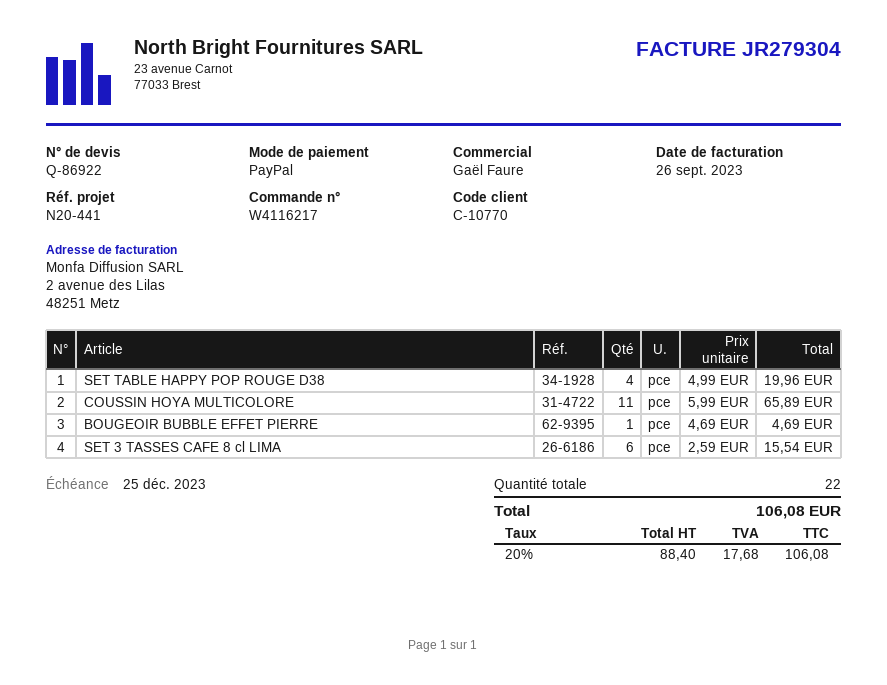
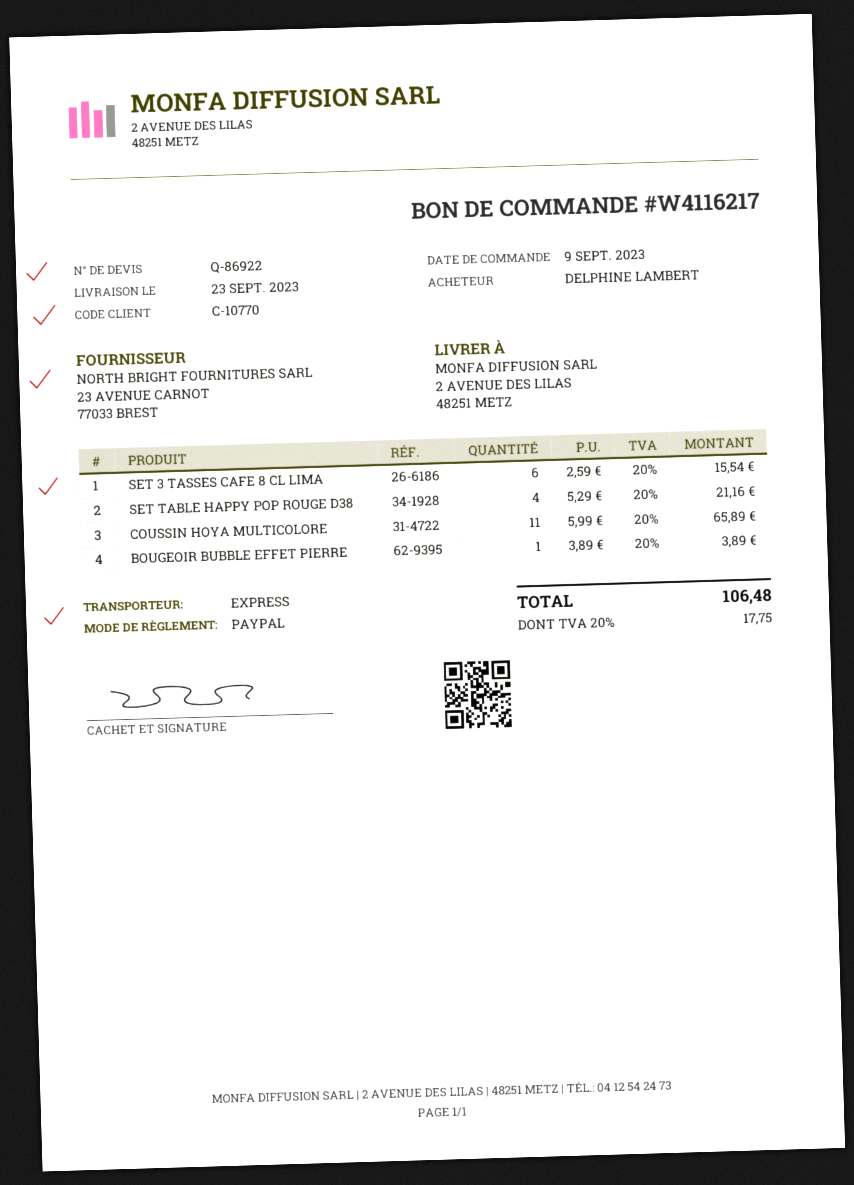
SET TABLE HAPPY POP ROUGE D38: 4 x 4.99 = 19.96 -> 4 x 5.29 = 21.16
BOUGEOIR BUBBLE EFFET PIERRE: 1 x 4.69 = 4.69 -> 1 x 3.89 = 3.89
tax: 20% = 17.68 -> 20% = 17.75
total: 106.08 -> 106.48

